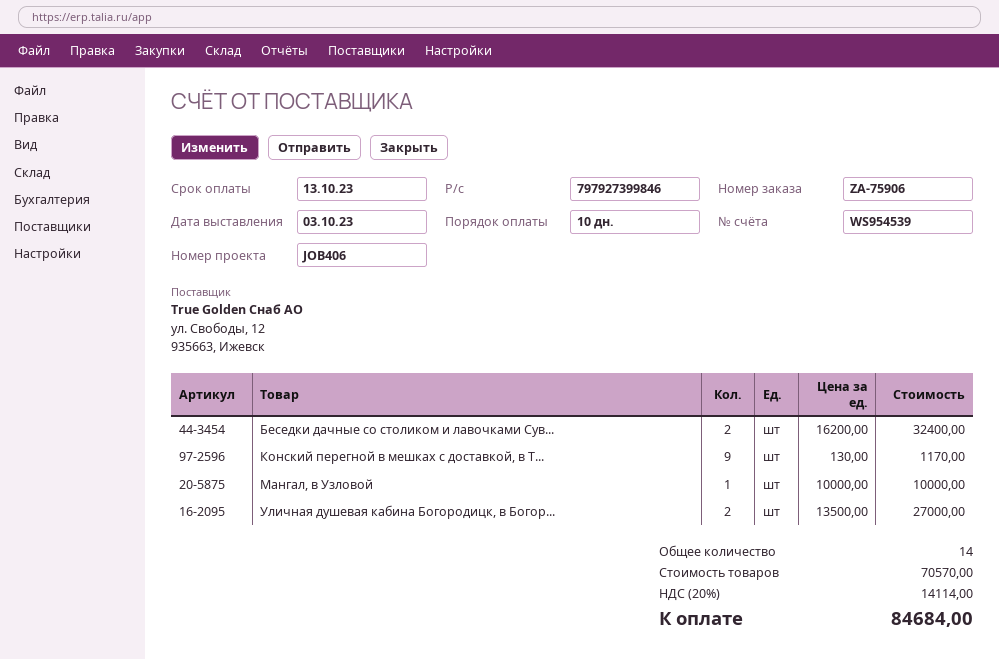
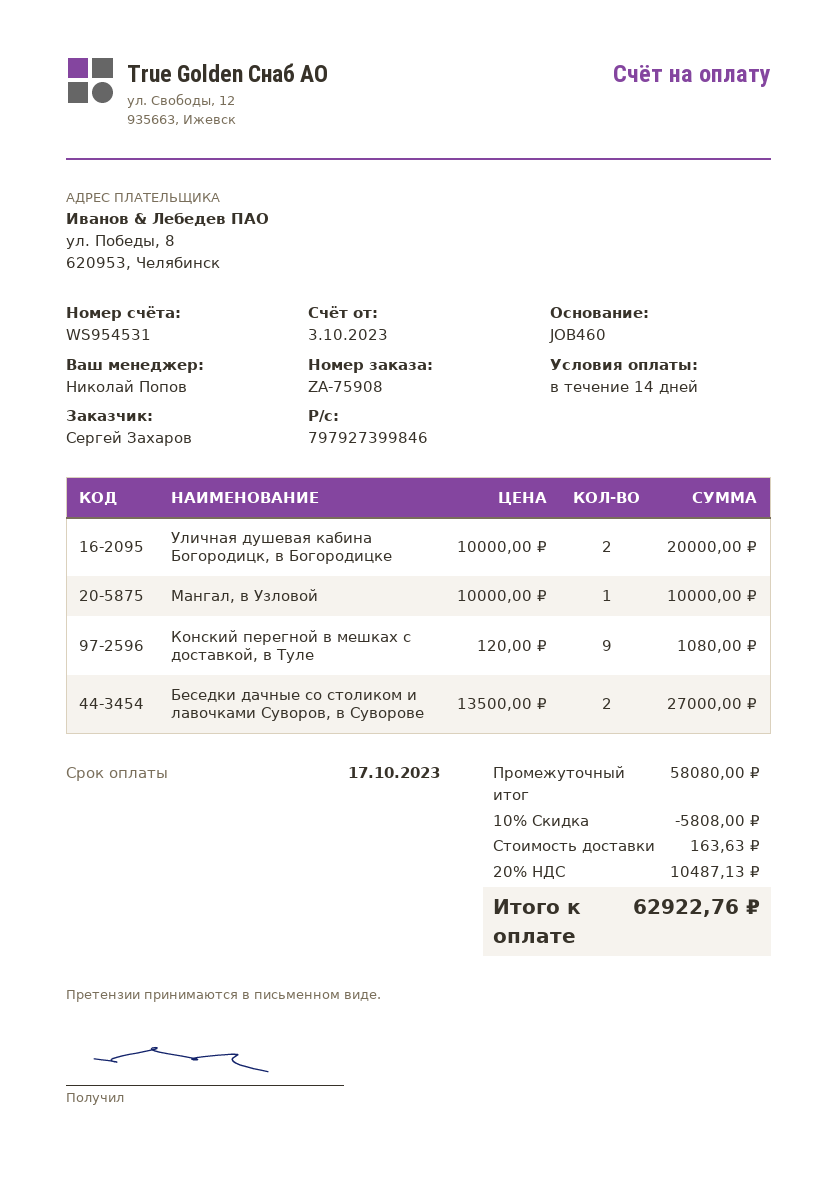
order number: ZA-75906 -> ZA-75908
invoice number: WS954539 -> WS954531
payment terms: 10 days -> 14 days
due date: 2023-10-13 -> 2023-10-17
reference: JOB406 -> JOB460
Беседки дачные со столиком и лавочками Сув...: 2 x 16200.00 = 32400.00 -> 2 x 13500.00 = 27000.00
Конский перегной в мешках с доставкой, в Т...: 9 x 130.00 = 1170.00 -> 9 x 120.00 = 1080.00
Уличная душевая кабина Богородицк, в Богор...: 2 x 13500.00 = 27000.00 -> 2 x 10000.00 = 20000.00
subtotal: 70570.00 -> 58080.00
discount: none -> 10% = 5808.00
shipping: none -> 163.63
tax: 20% = 14114.00 -> 20% = 10487.13
total: 84684.00 -> 62922.76

